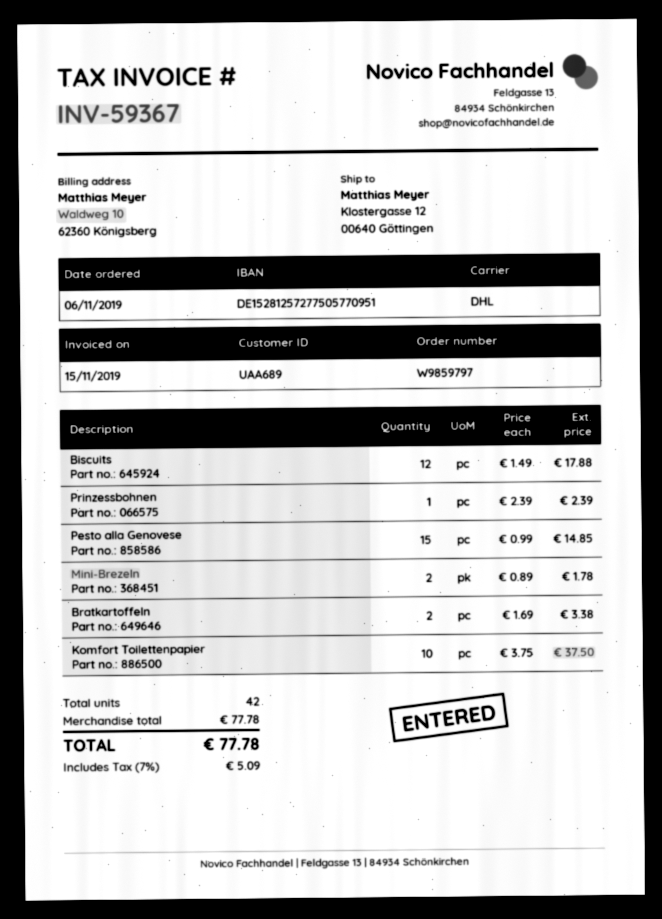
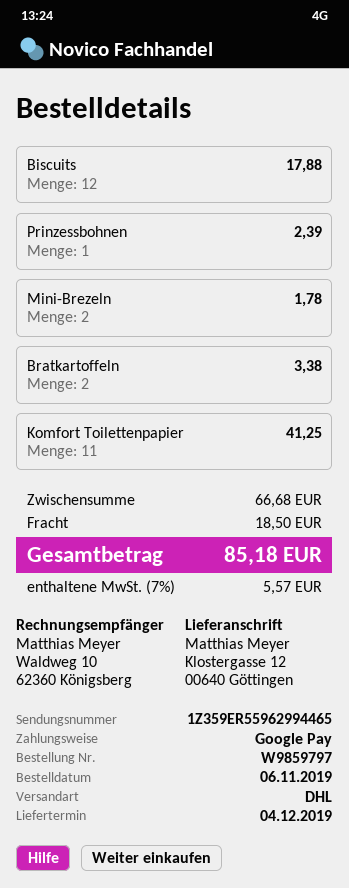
Pesto alla Genovese: 15 for 14.85 -> none
Komfort Toilettenpapier: 10 for 37.50 -> 11 for 41.25
subtotal: 77.78 -> 66.68
shipping: none -> 18.50
tax: 7% = 5.09 -> 7% = 5.57
total: 77.78 -> 85.18

